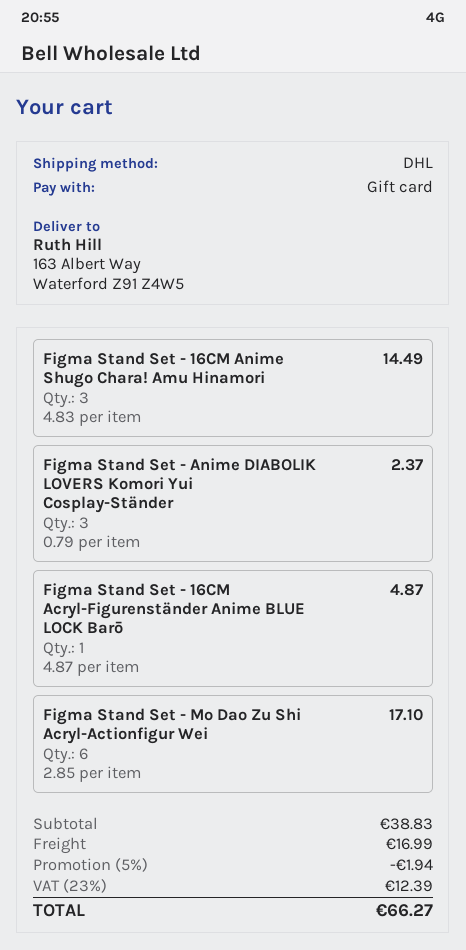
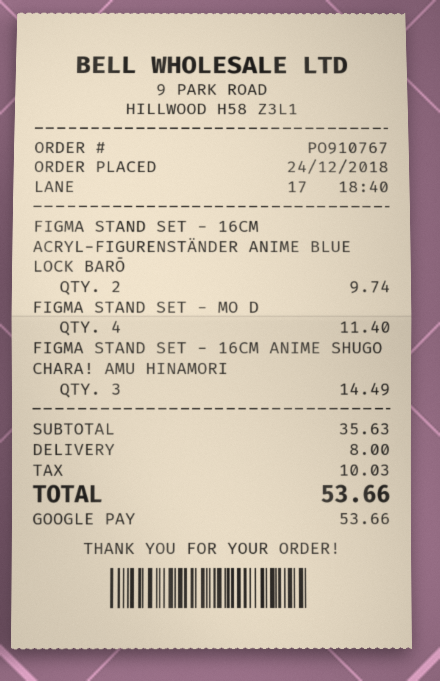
payment method: gift card -> Google Pay
Figma Stand Set - Anime DIABOLIK LOVERS Komori Yui Cosplay-Ständer: 3 for 2.37 -> none
Figma Stand Set - 16CM Acryl-Figurenständer Anime BLUE LOCK Barō: 1 for 4.87 -> 2 for 9.74
Figma Stand Set - Mo Dao Zu Shi Acryl-Actionfigur Wei: 6 for 17.10 -> 4 for 11.40
subtotal: 38.83 -> 35.63
discount: 5% = 1.94 -> none
shipping: 16.99 -> 8.00
tax: 12.39 -> 10.03
total: 66.27 -> 53.66

